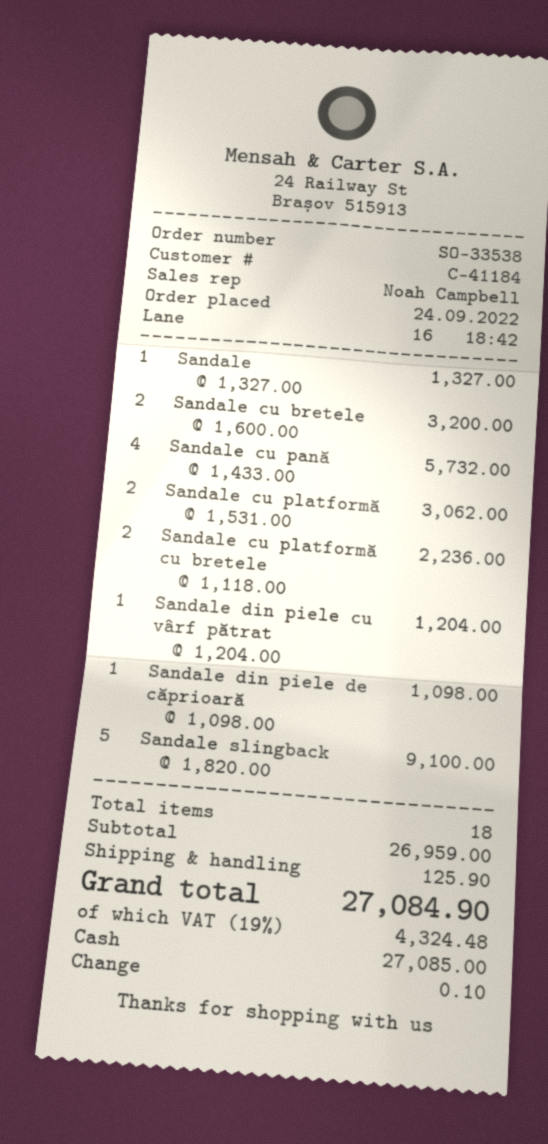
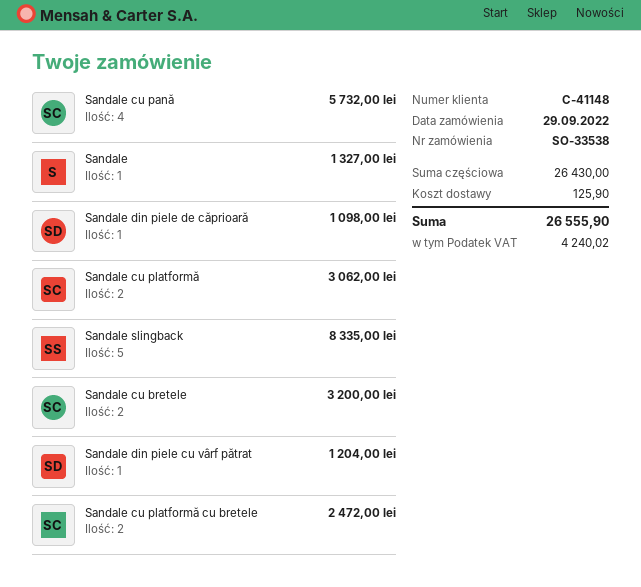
order date: 2022-09-24 -> 2022-09-29
customer number: C-41184 -> C-41148
Sandale cu platformă cu bretele: 2 for 2236.00 -> 2 for 2472.00
Sandale slingback: 5 for 9100.00 -> 5 for 8335.00
subtotal: 26959.00 -> 26430.00
tax: 4324.48 -> 4240.02
total: 27084.90 -> 26555.90

